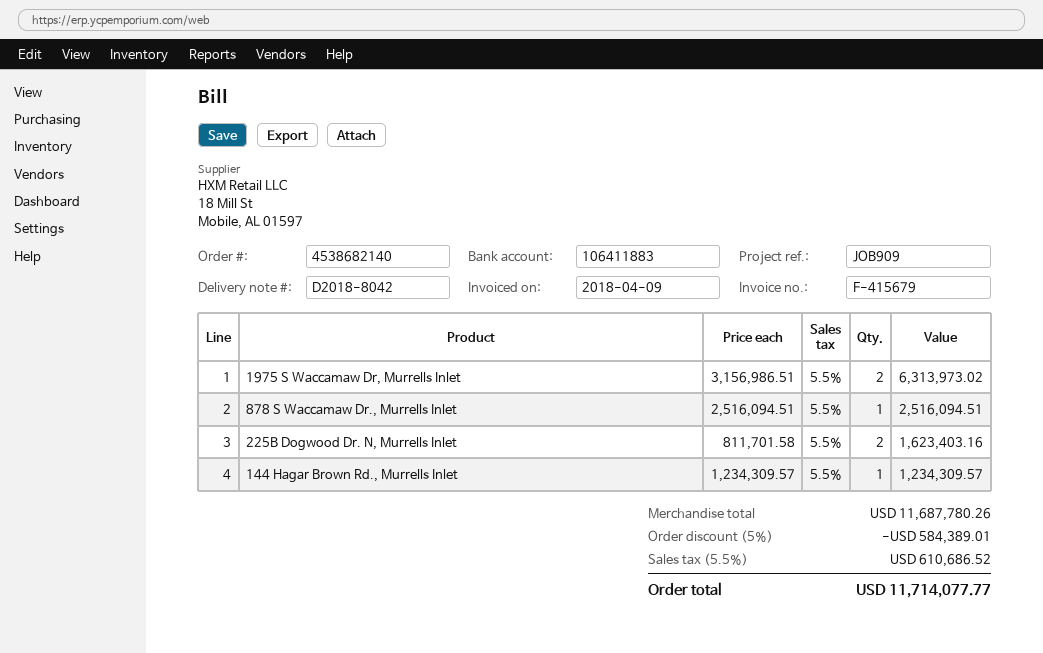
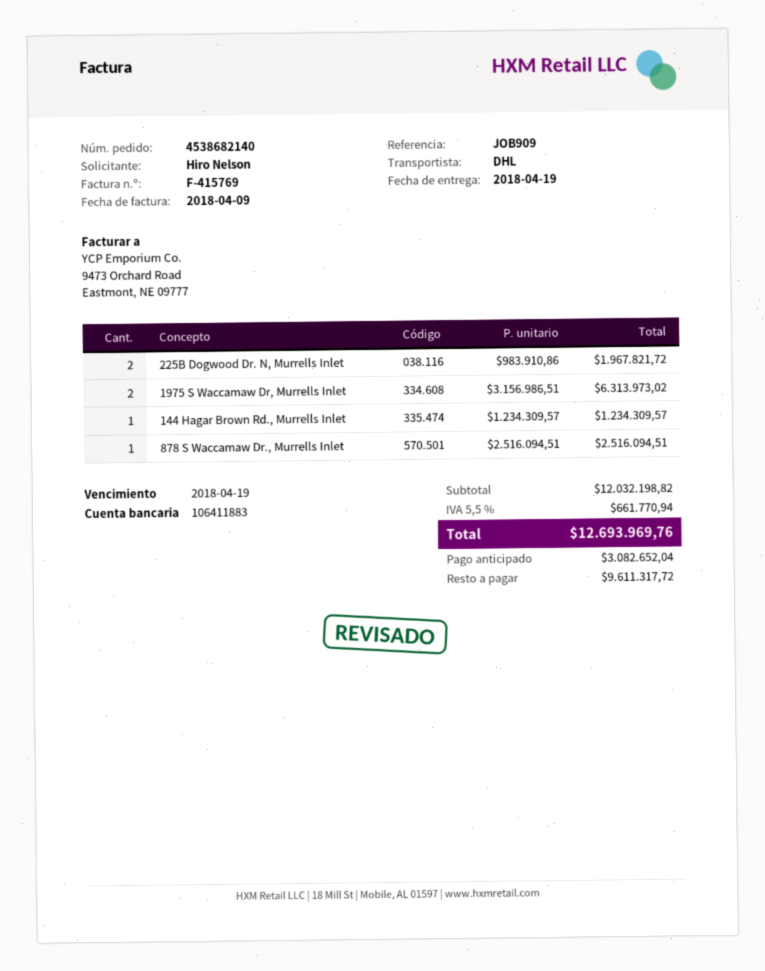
invoice number: F-415679 -> F-415769
225B Dogwood Dr. N, Murrells Inlet: 2 x 811701.58 = 1623403.16 -> 2 x 983910.86 = 1967821.72
subtotal: 11687780.26 -> 12032198.82
discount: 5% = 584389.01 -> none
tax: 5.5% = 610686.52 -> 5.5% = 661770.94
total: 11714077.77 -> 12693969.76

